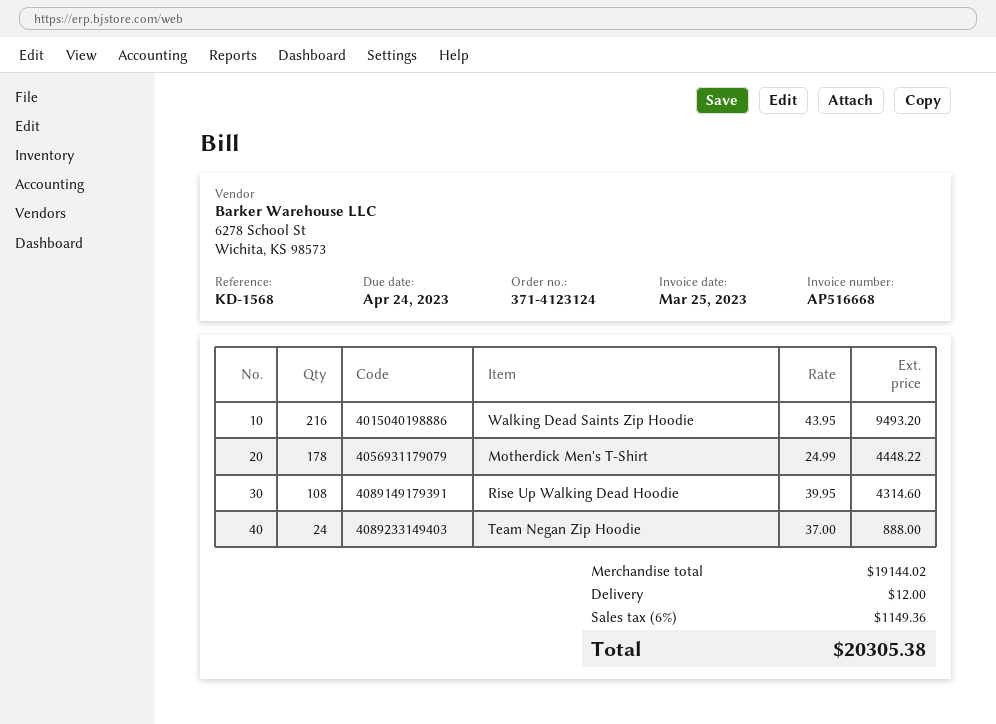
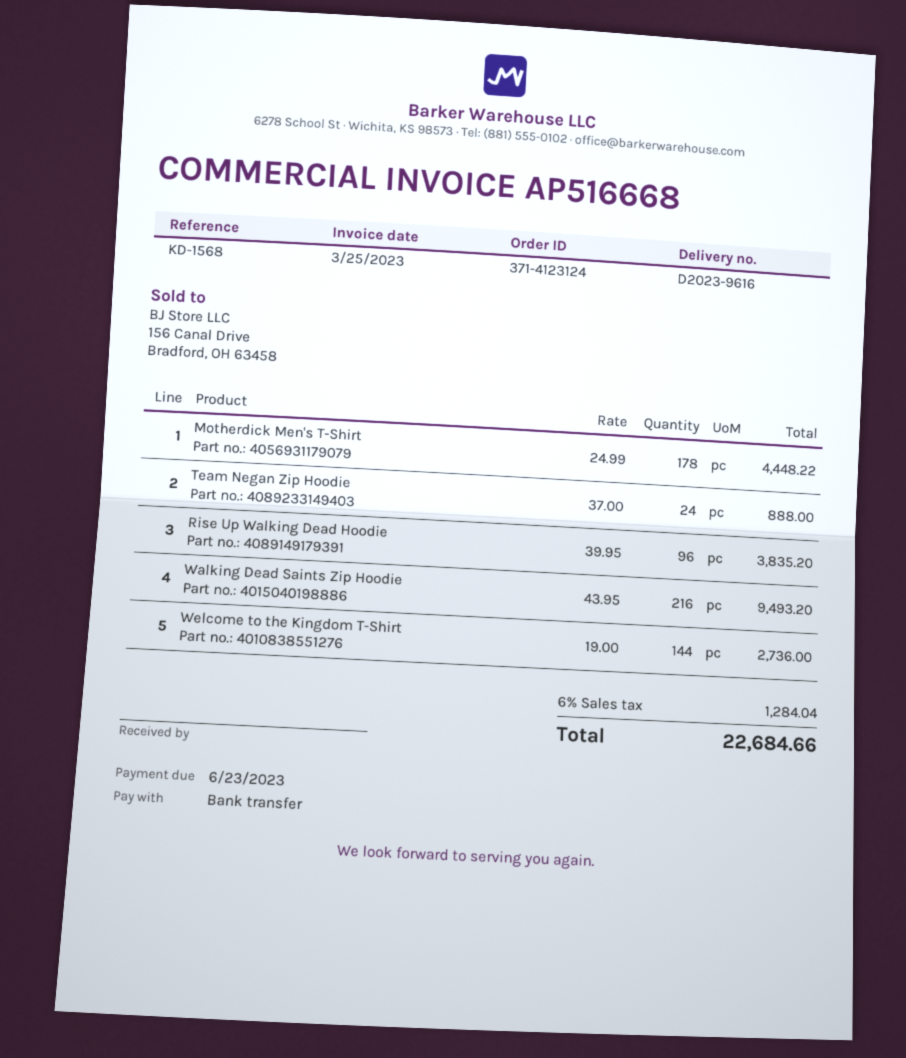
due date: 2023-04-24 -> 2023-06-23
Rise Up Walking Dead Hoodie: 108 x 39.95 = 4314.60 -> 96 x 39.95 = 3835.20
Welcome to the Kingdom T-Shirt: none -> 144 x 19.00 = 2736.00
shipping: 12.00 -> none
tax: 6% = 1149.36 -> 6% = 1284.04
total: 20305.38 -> 22684.66

